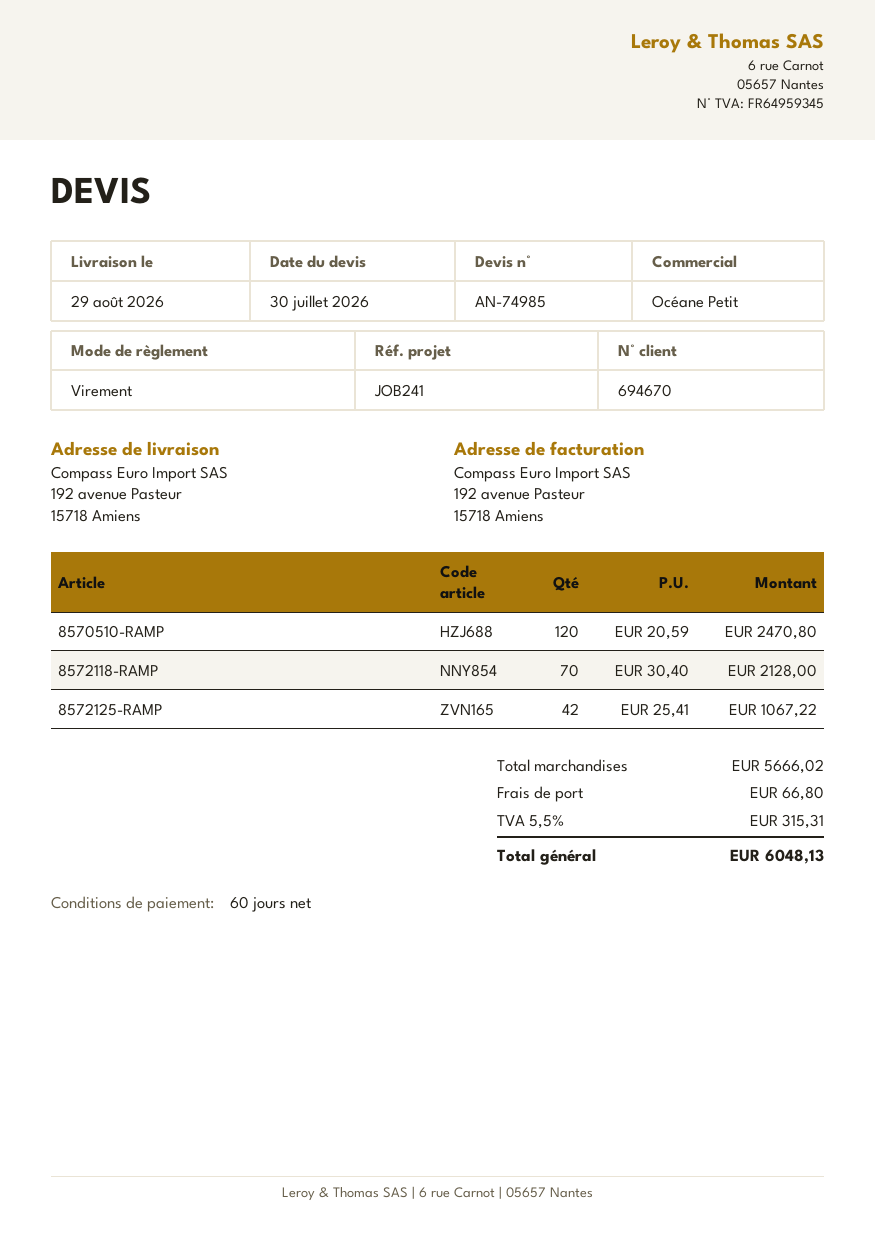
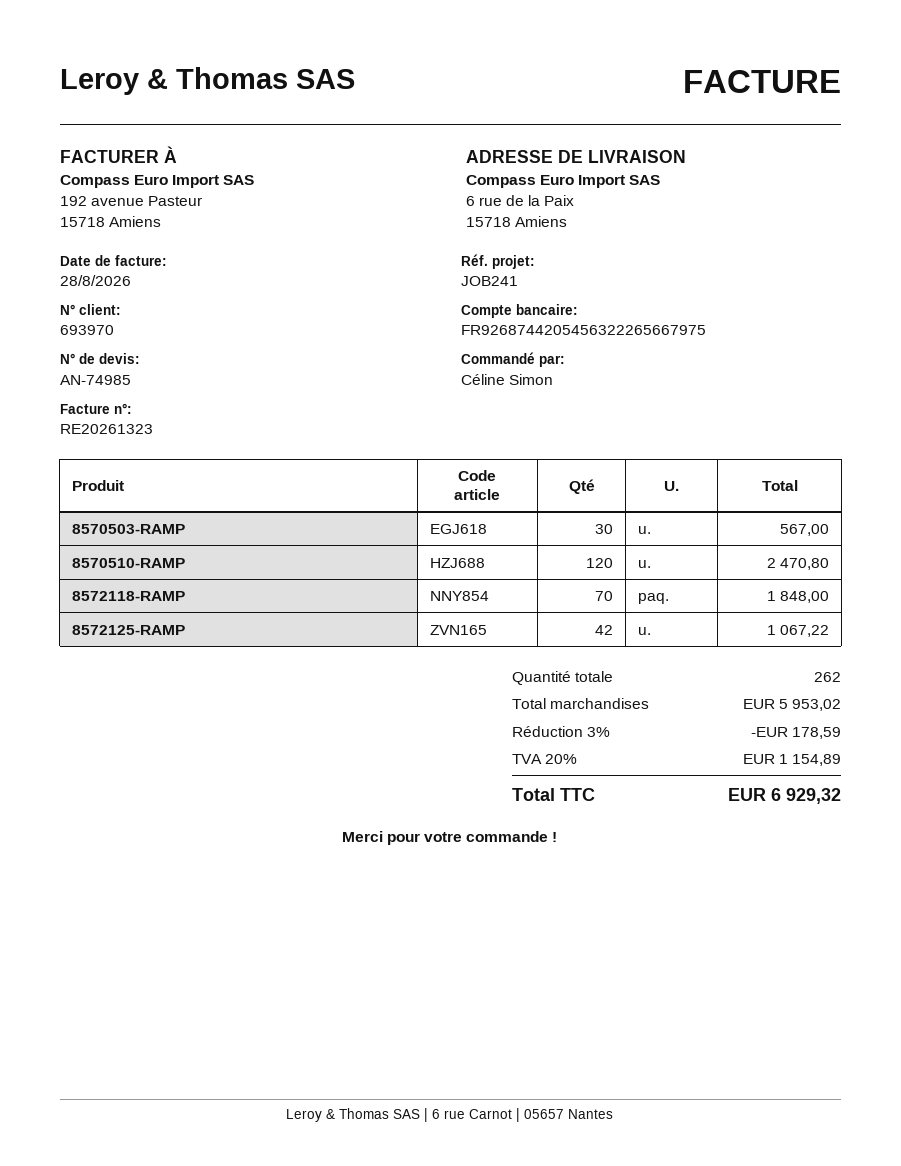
customer number: 694670 -> 693970
ship to: 192 avenue Pasteur, 15718 Amiens -> 6 rue de la Paix, 15718 Amiens
8572118-RAMP: 70 for 2128.00 -> 70 for 1848.00
8570503-RAMP: none -> 30 for 567.00
subtotal: 5666.02 -> 5953.02
discount: none -> 3% = 178.59
shipping: 66.80 -> none
tax: 5.5% = 315.31 -> 20% = 1154.89
total: 6048.13 -> 6929.32

